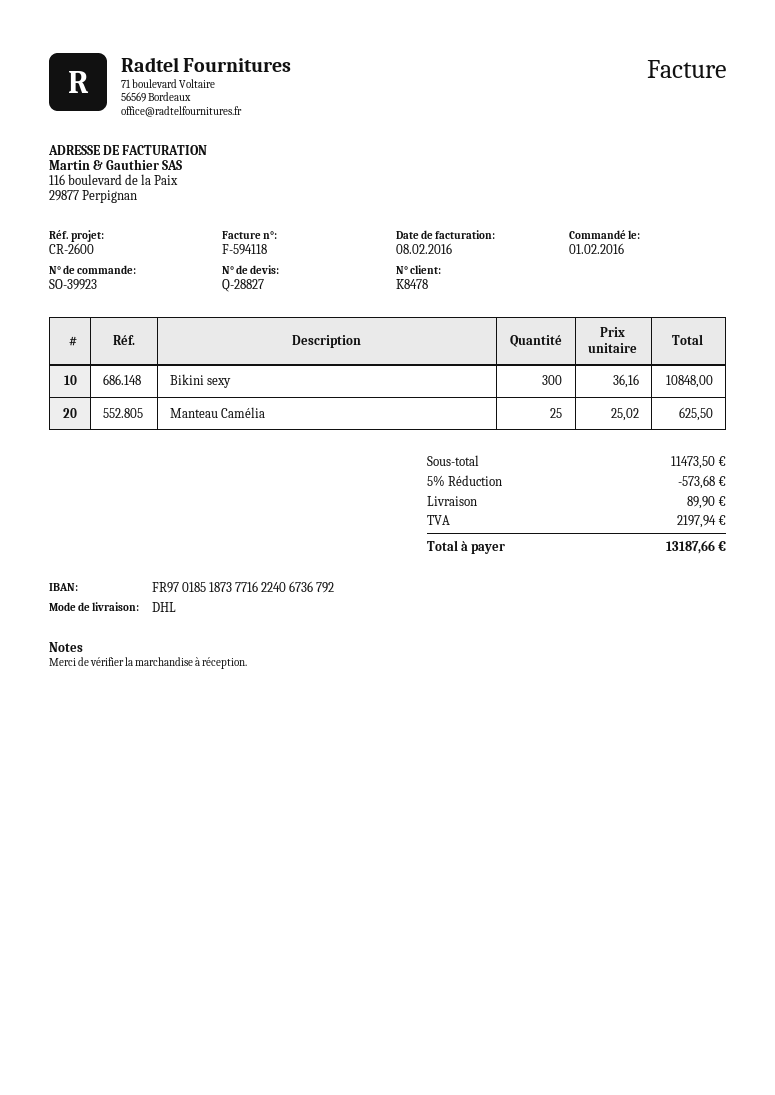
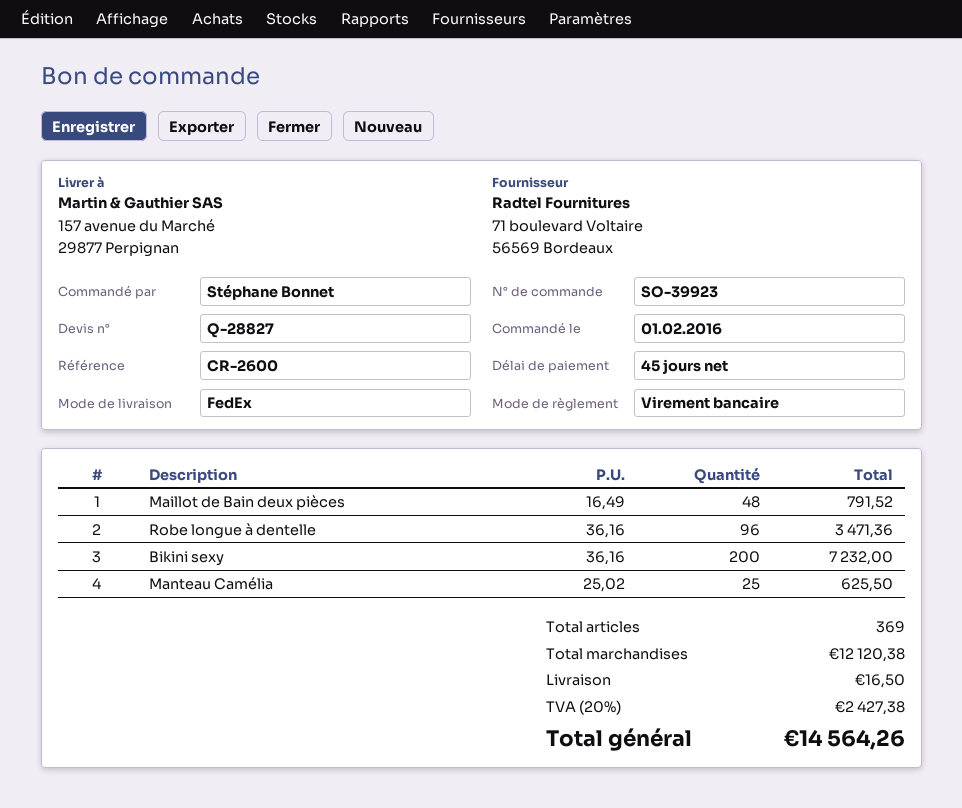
shipping method: DHL -> FedEx
Bikini sexy: 300 x 36.16 = 10848.00 -> 200 x 36.16 = 7232.00
Maillot de Bain deux pièces: none -> 48 x 16.49 = 791.52
Robe longue à dentelle: none -> 96 x 36.16 = 3471.36
subtotal: 11473.50 -> 12120.38
discount: 5% = 573.68 -> none
shipping: 89.90 -> 16.50
tax: 2197.94 -> 2427.38
total: 13187.66 -> 14564.26

